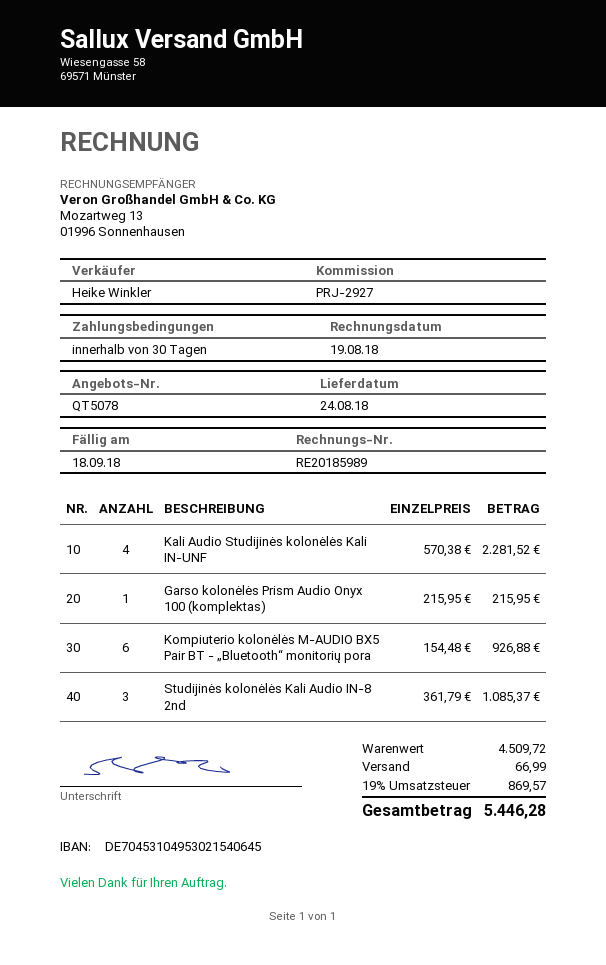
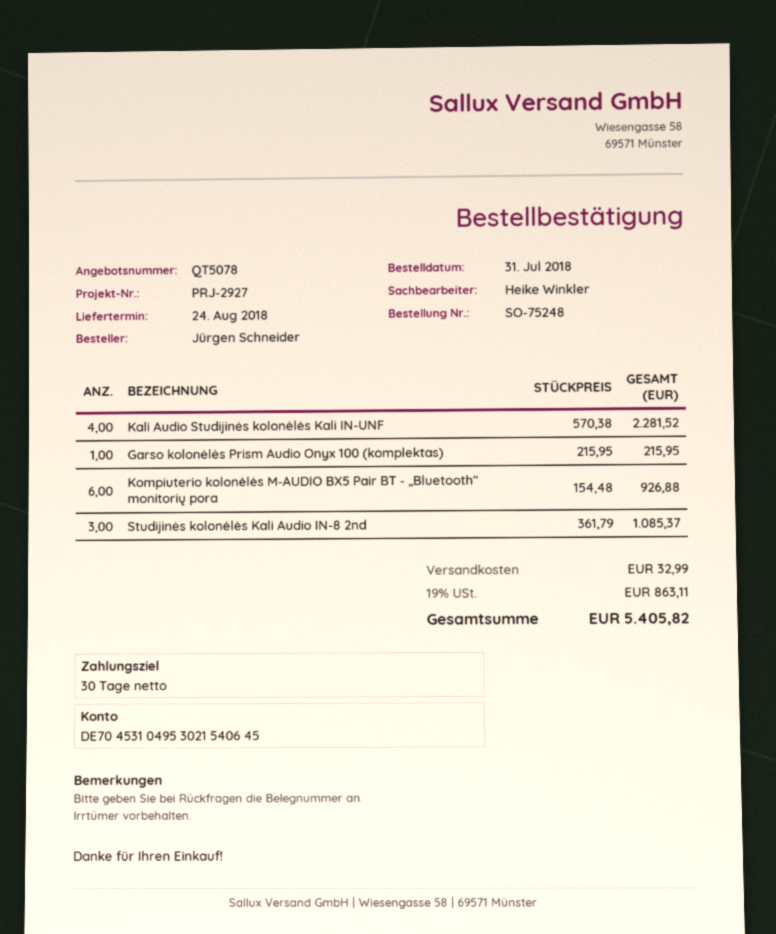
shipping: 66.99 -> 32.99
tax: 19% = 869.57 -> 19% = 863.11
total: 5446.28 -> 5405.82

